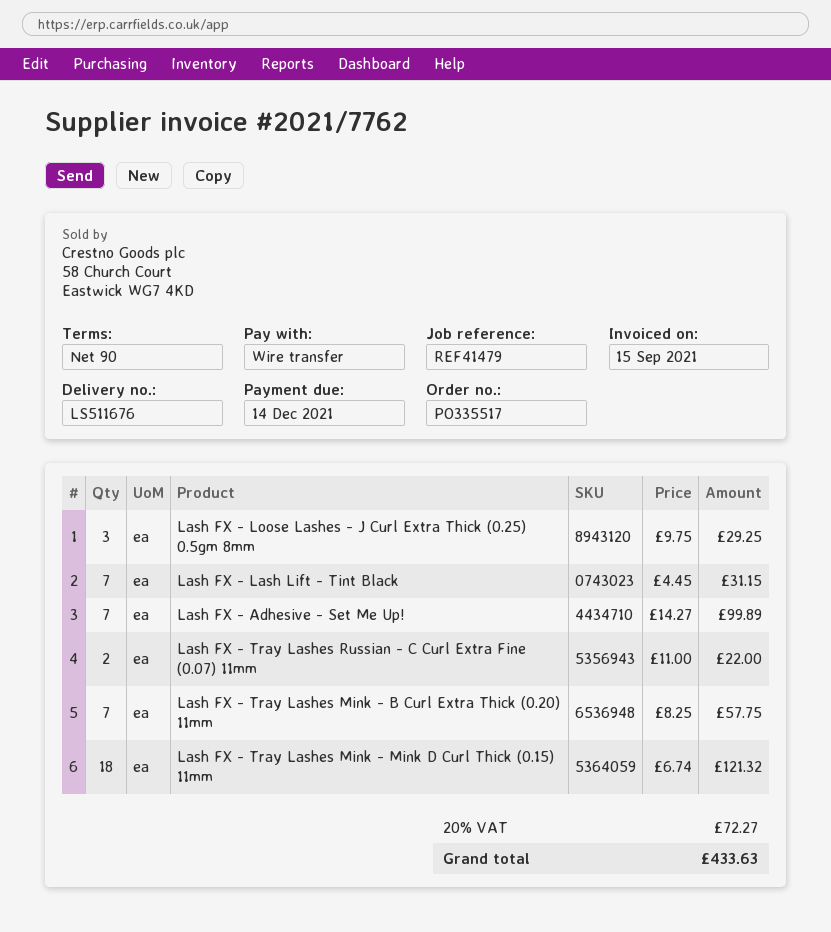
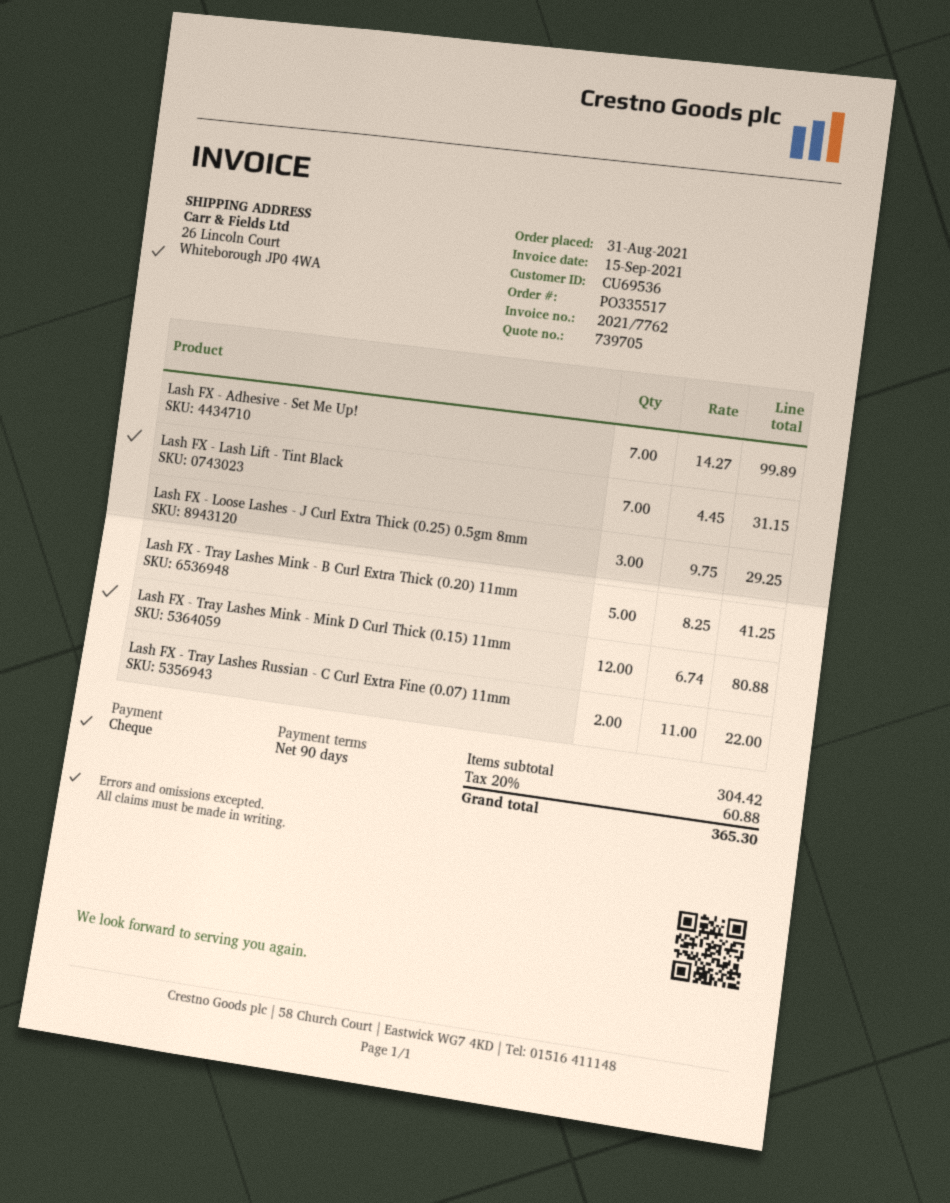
payment method: bank transfer -> cheque
Lash FX - Tray Lashes Mink - B Curl Extra Thick (0.20) 11mm: 7 x 8.25 = 57.75 -> 5 x 8.25 = 41.25
Lash FX - Tray Lashes Mink - Mink D Curl Thick (0.15) 11mm: 18 x 6.74 = 121.32 -> 12 x 6.74 = 80.88
tax: 20% = 72.27 -> 20% = 60.88
total: 433.63 -> 365.30

